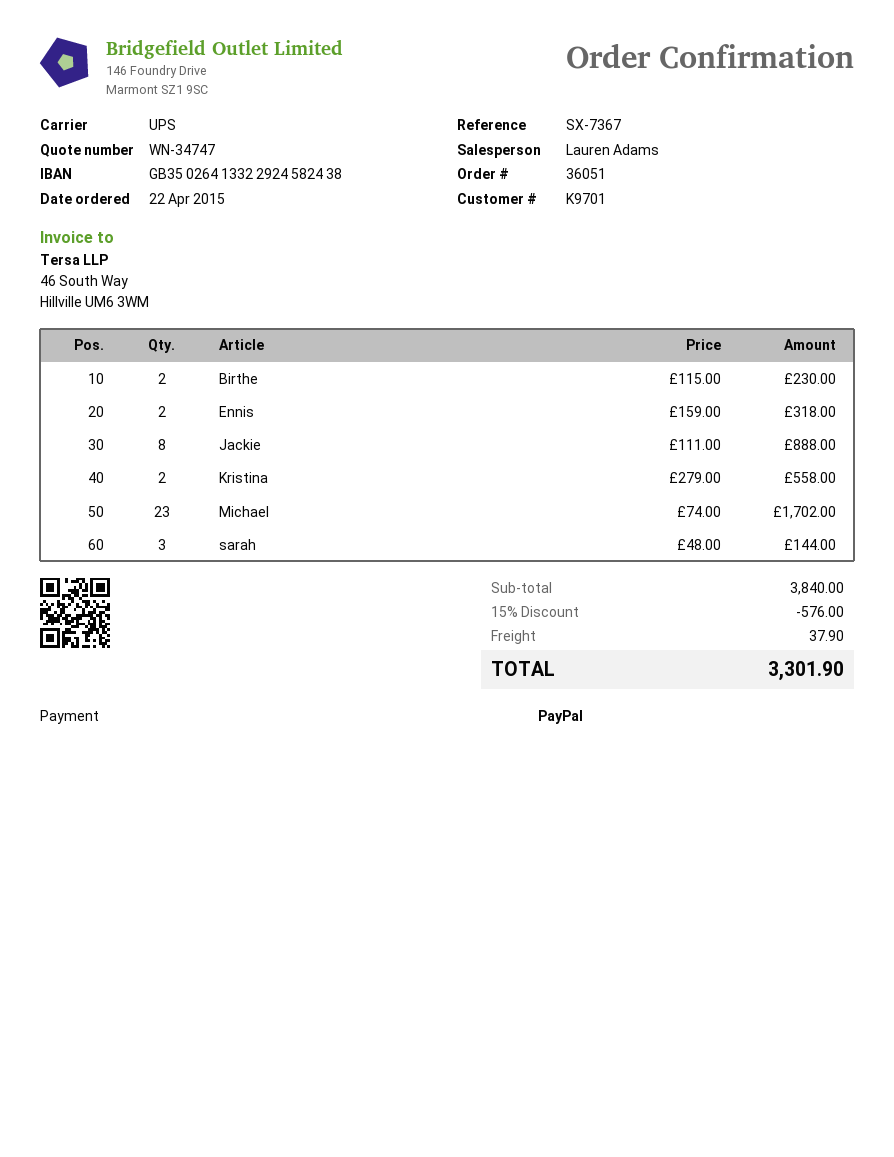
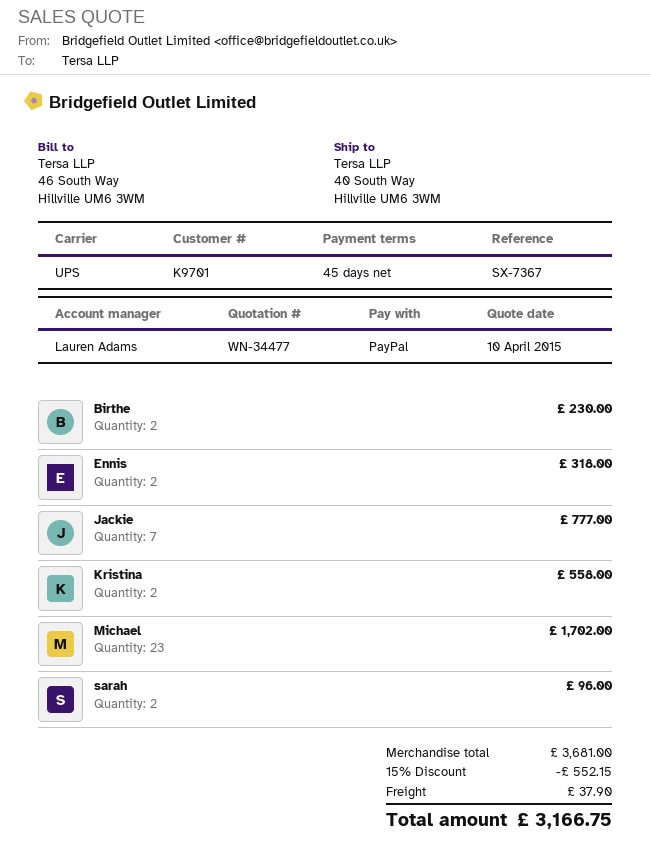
quote number: WN-34747 -> WN-34477
Jackie: 8 for 888.00 -> 7 for 777.00
sarah: 3 for 144.00 -> 2 for 96.00
subtotal: 3840.00 -> 3681.00
discount: 15% = 576.00 -> 15% = 552.15
total: 3301.90 -> 3166.75

